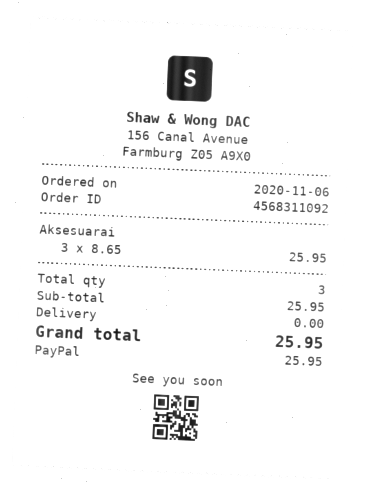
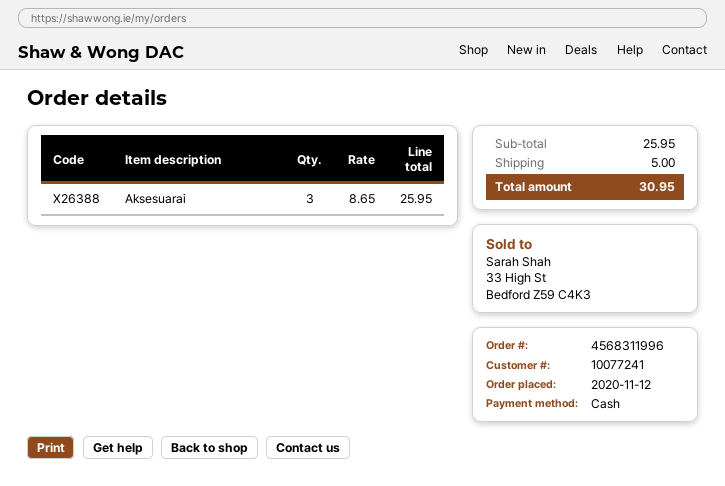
order number: 4568311092 -> 4568311996
order date: 2020-11-06 -> 2020-11-12
payment method: PayPal -> cash
shipping: 0.00 -> 5.00
total: 25.95 -> 30.95

